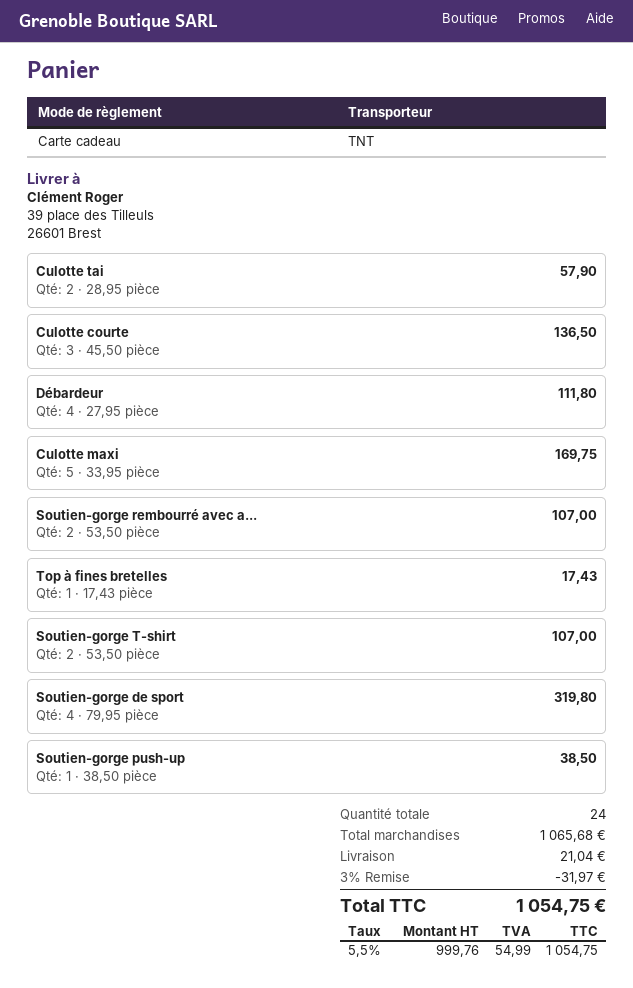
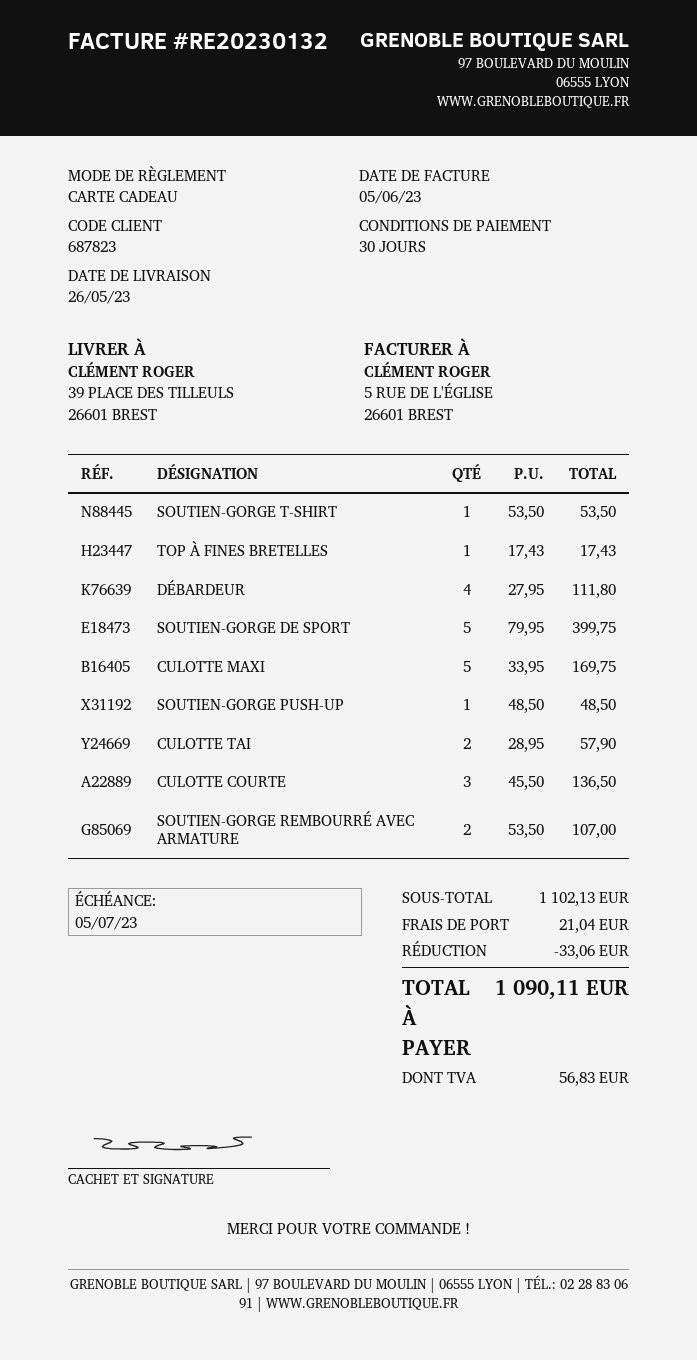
Soutien-gorge T-shirt: 2 x 53.50 = 107.00 -> 1 x 53.50 = 53.50
Soutien-gorge de sport: 4 x 79.95 = 319.80 -> 5 x 79.95 = 399.75
Soutien-gorge push-up: 1 x 38.50 = 38.50 -> 1 x 48.50 = 48.50
subtotal: 1065.68 -> 1102.13
discount: 31.97 -> 33.06
tax: 54.99 -> 56.83
total: 1054.75 -> 1090.11

